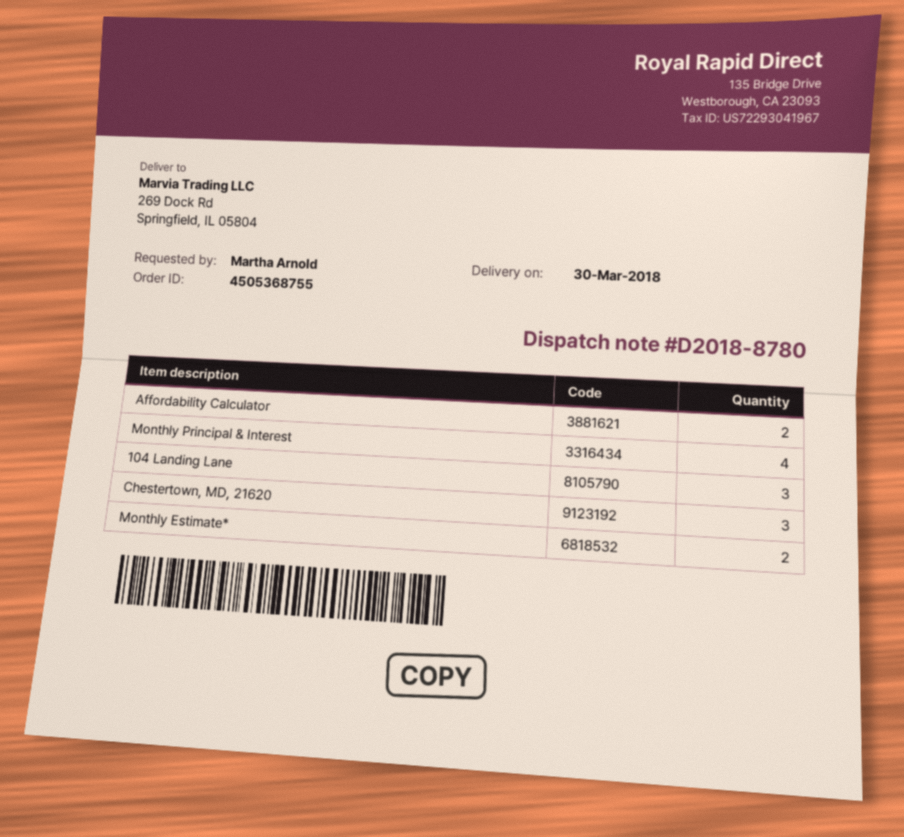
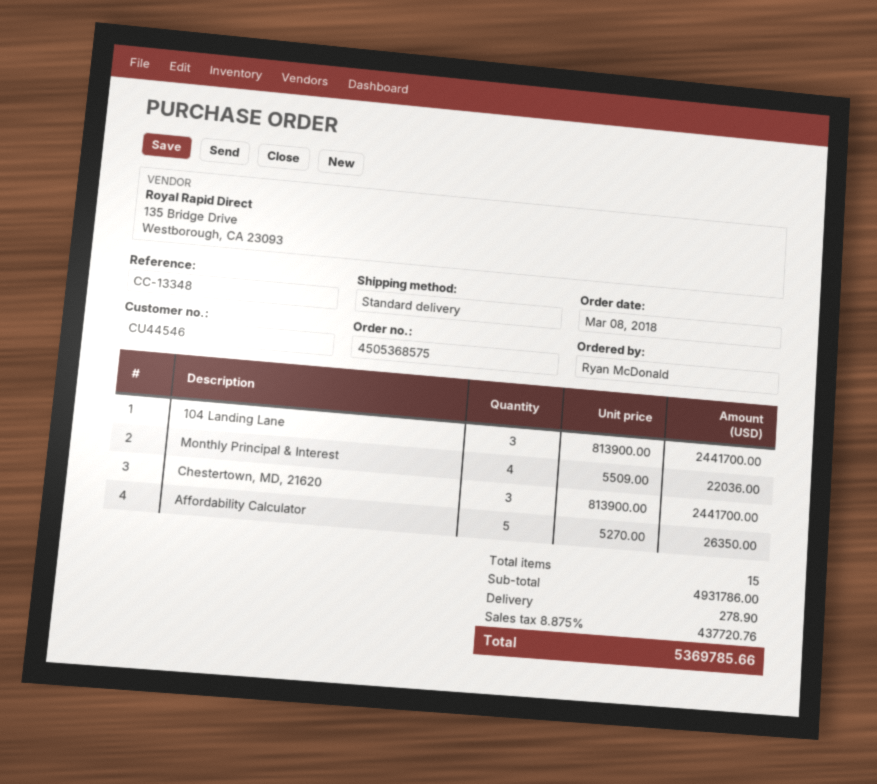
order number: 4505368755 -> 4505368575
ordered by: Martha Arnold -> Ryan McDonald
Affordability Calculator: 2 -> 5
Monthly Estimate*: 2 -> none

